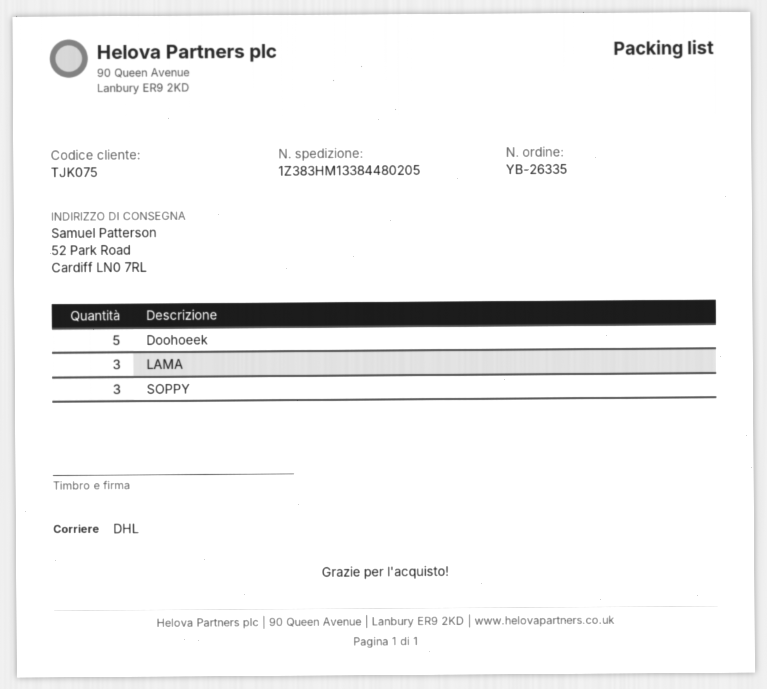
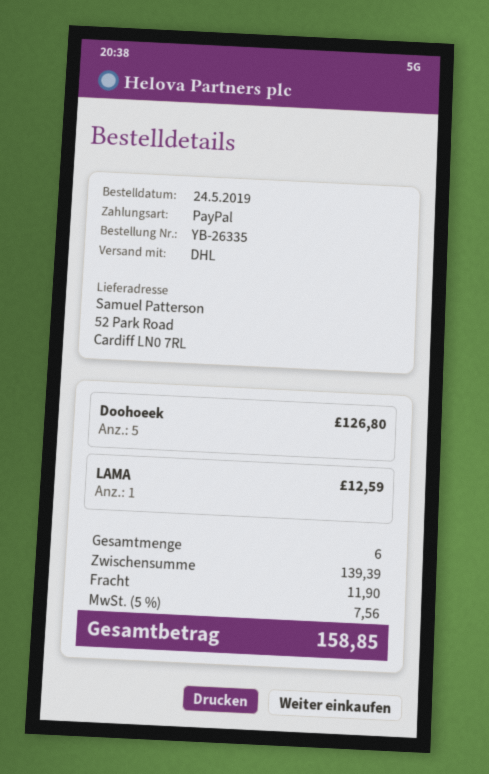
LAMA: 3 -> 1
SOPPY: 3 -> none

